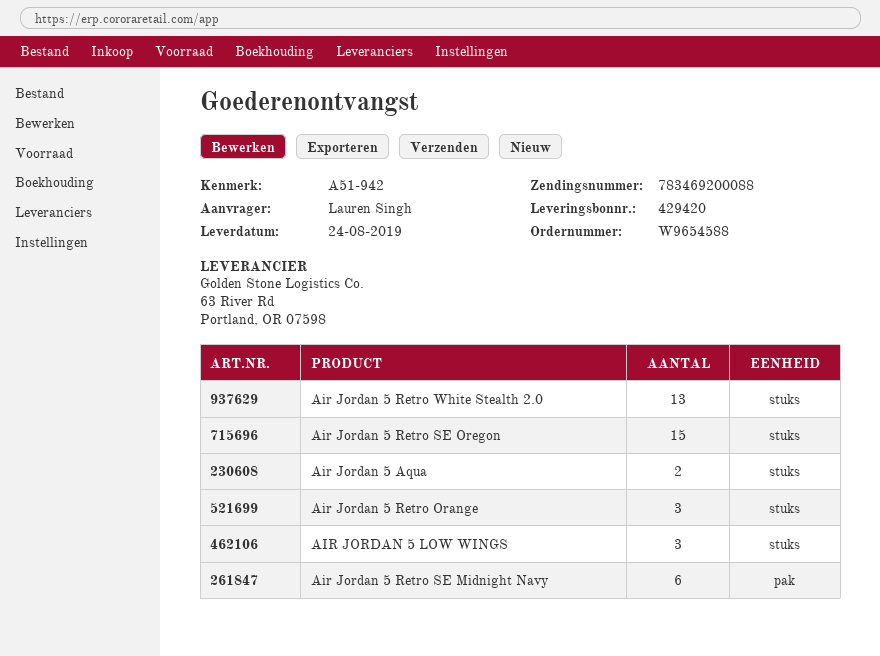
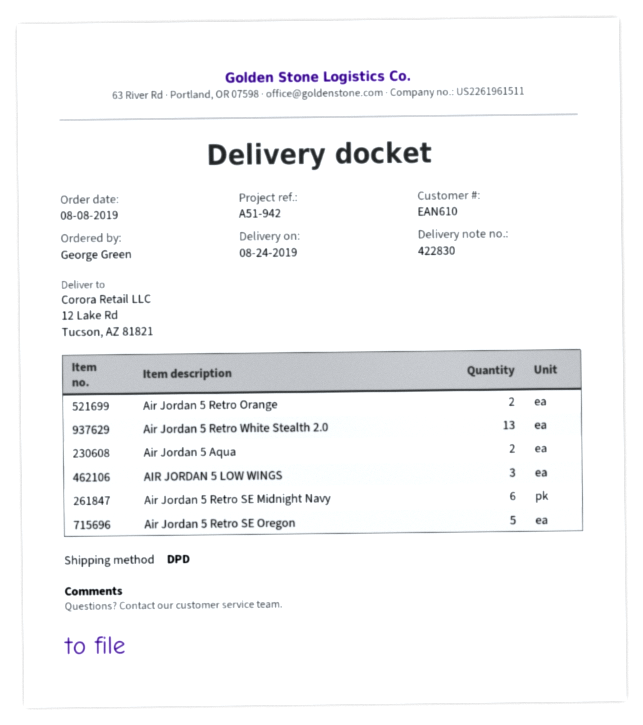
delivery note number: 429420 -> 422830
ordered by: Lauren Singh -> George Green
Air Jordan 5 Retro SE Oregon: 15 -> 5
Air Jordan 5 Retro Orange: 3 -> 2

